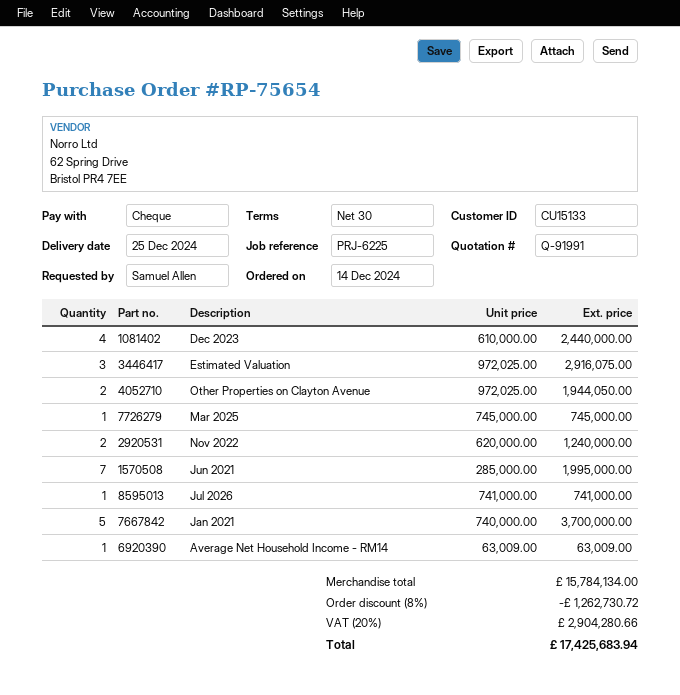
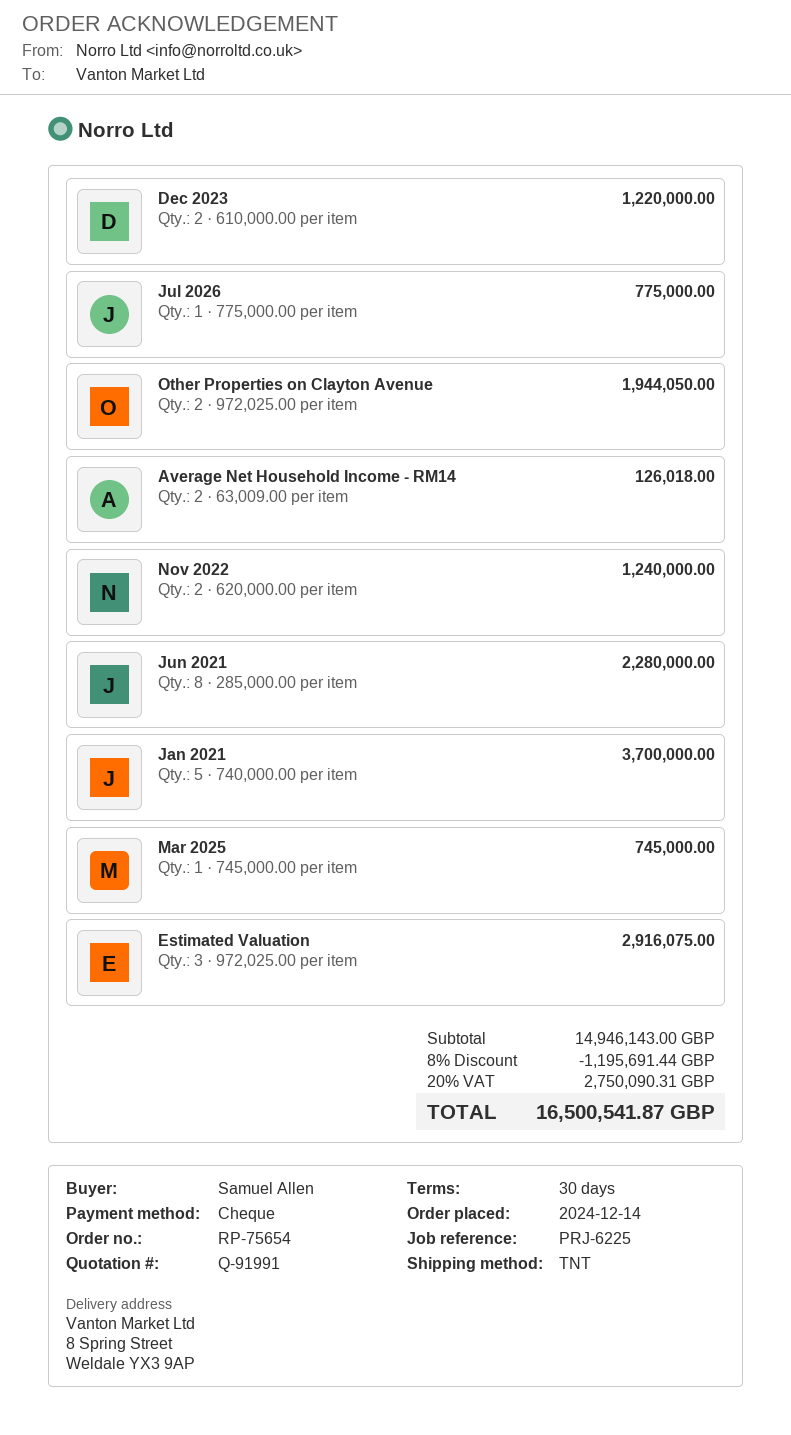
Dec 2023: 4 x 610000.00 = 2440000.00 -> 2 x 610000.00 = 1220000.00
Jun 2021: 7 x 285000.00 = 1995000.00 -> 8 x 285000.00 = 2280000.00
Jul 2026: 1 x 741000.00 = 741000.00 -> 1 x 775000.00 = 775000.00
Average Net Household Income - RM14: 1 x 63009.00 = 63009.00 -> 2 x 63009.00 = 126018.00
subtotal: 15784134.00 -> 14946143.00
discount: 8% = 1262730.72 -> 8% = 1195691.44
tax: 20% = 2904280.66 -> 20% = 2750090.31
total: 17425683.94 -> 16500541.87

